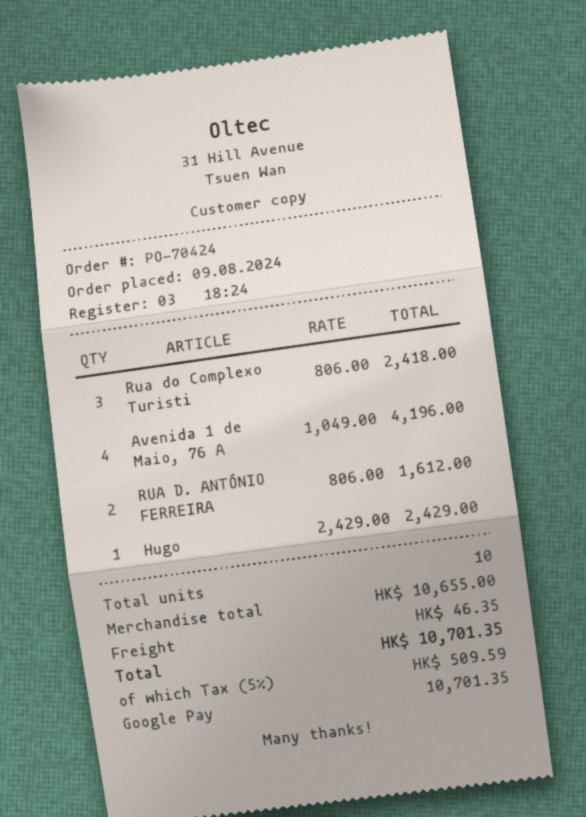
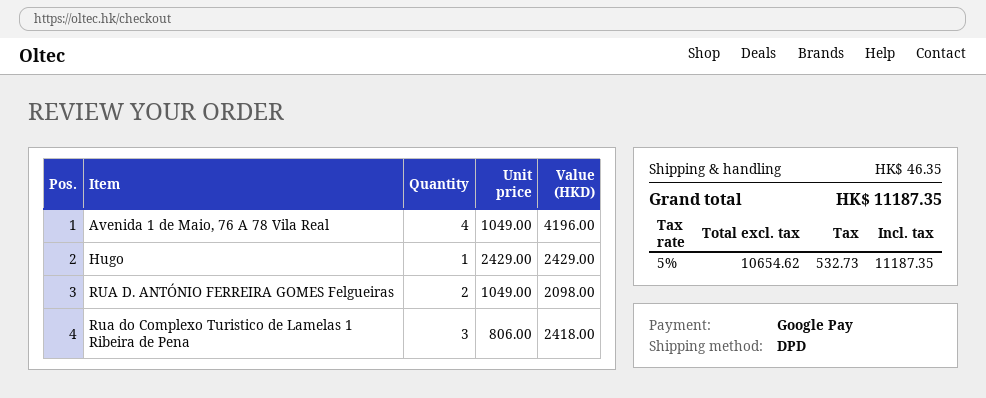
RUA D. ANTÓNIO FERREIRA: 2 x 806.00 = 1612.00 -> 2 x 1049.00 = 2098.00
tax: 5% = 509.59 -> 5% = 532.73
total: 10701.35 -> 11187.35

